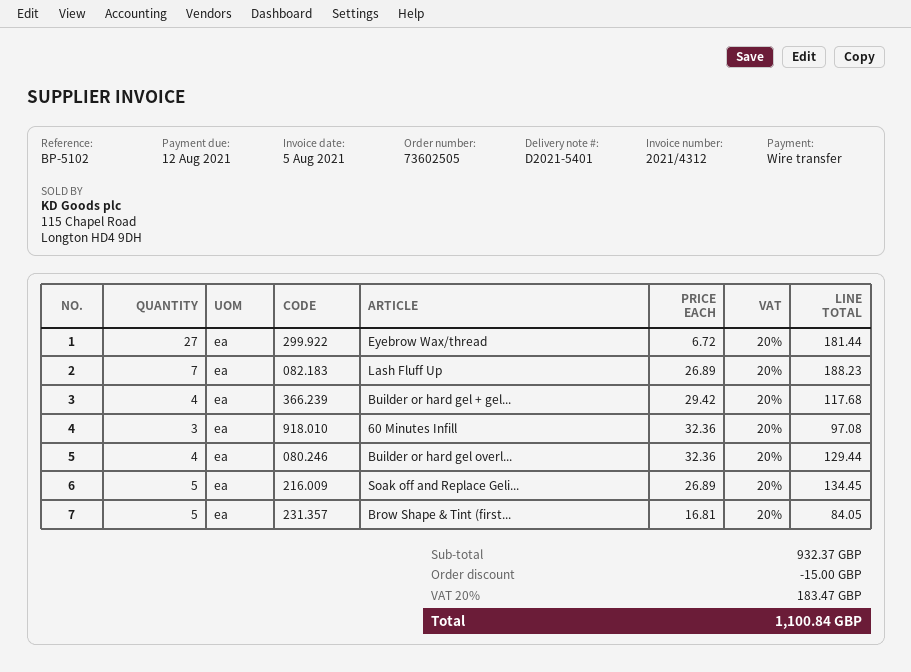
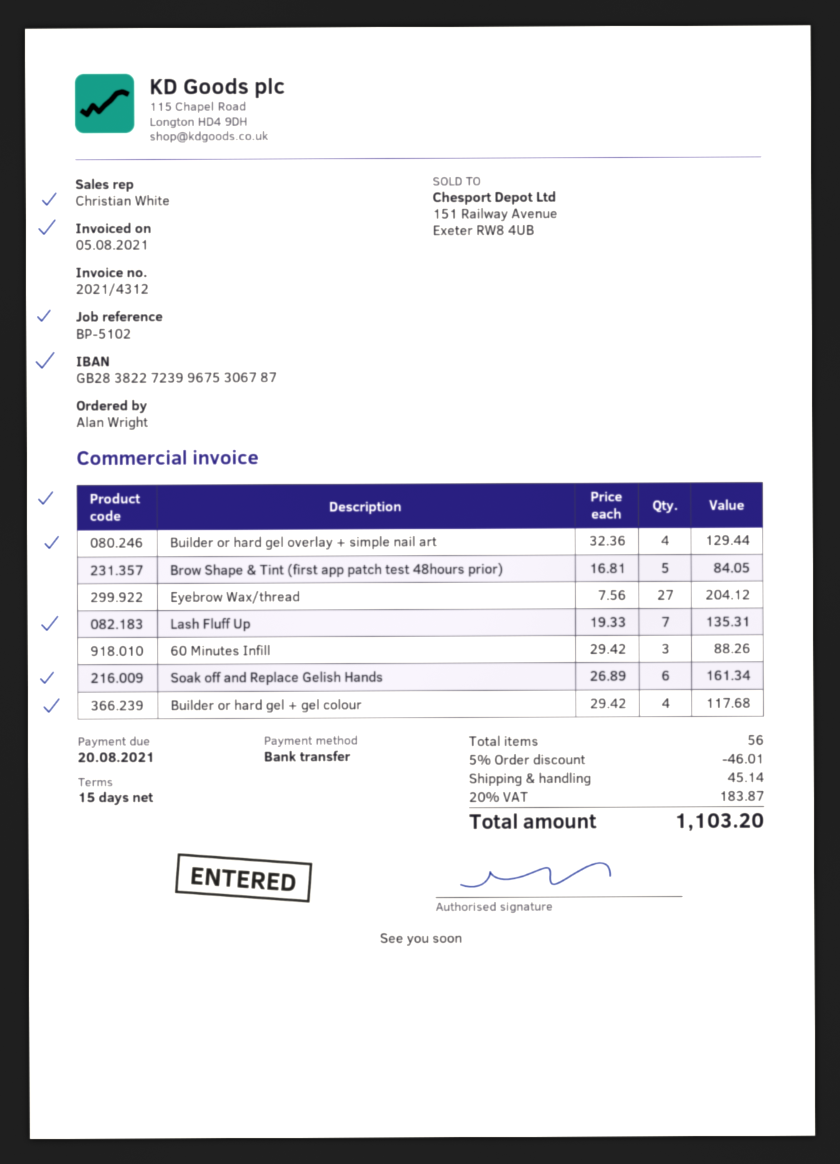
due date: 2021-08-12 -> 2021-08-20
Eyebrow Wax/thread: 27 x 6.72 = 181.44 -> 27 x 7.56 = 204.12
Lash Fluff Up: 7 x 26.89 = 188.23 -> 7 x 19.33 = 135.31
60 Minutes Infill: 3 x 32.36 = 97.08 -> 3 x 29.42 = 88.26
Soak off and Replace Geli...: 5 x 26.89 = 134.45 -> 6 x 26.89 = 161.34
discount: 15.00 -> 46.01
shipping: none -> 45.14
tax: 20% = 183.47 -> 20% = 183.87
total: 1100.84 -> 1103.20

